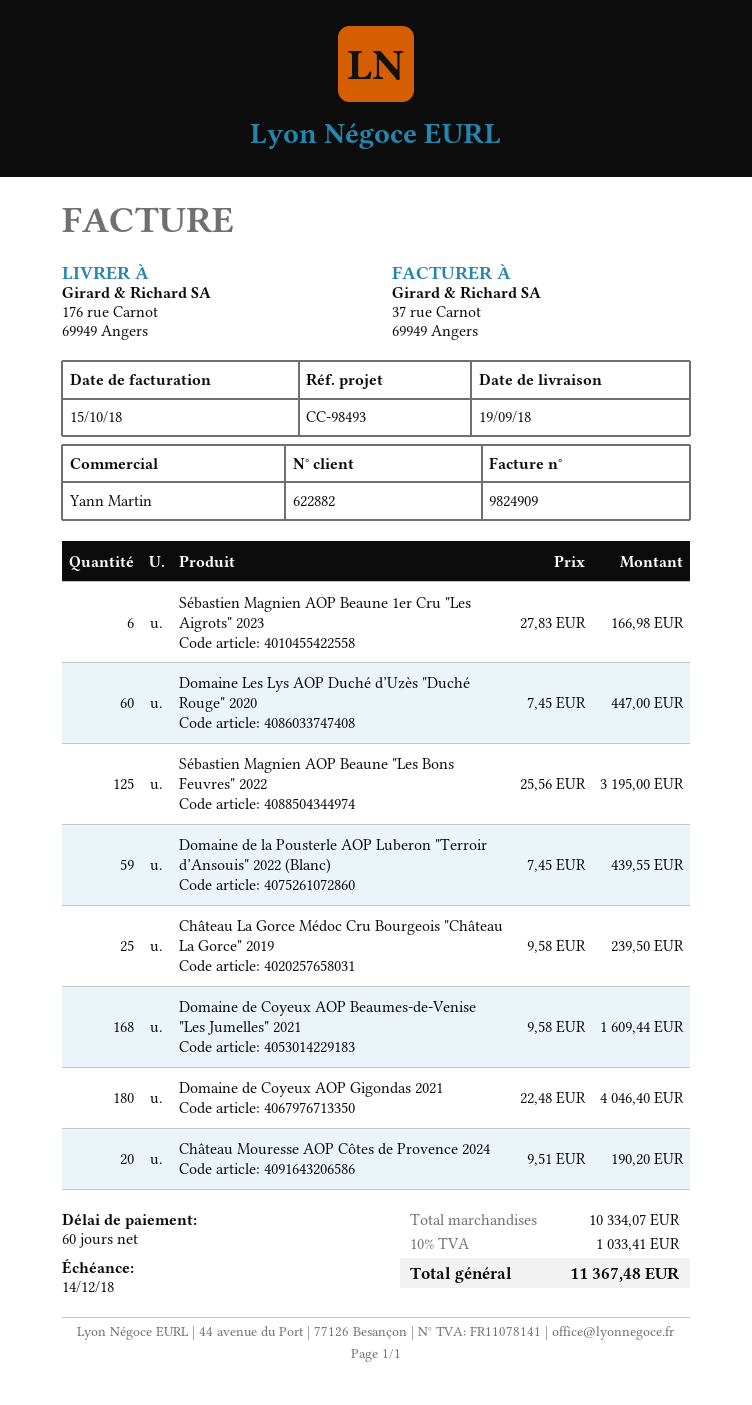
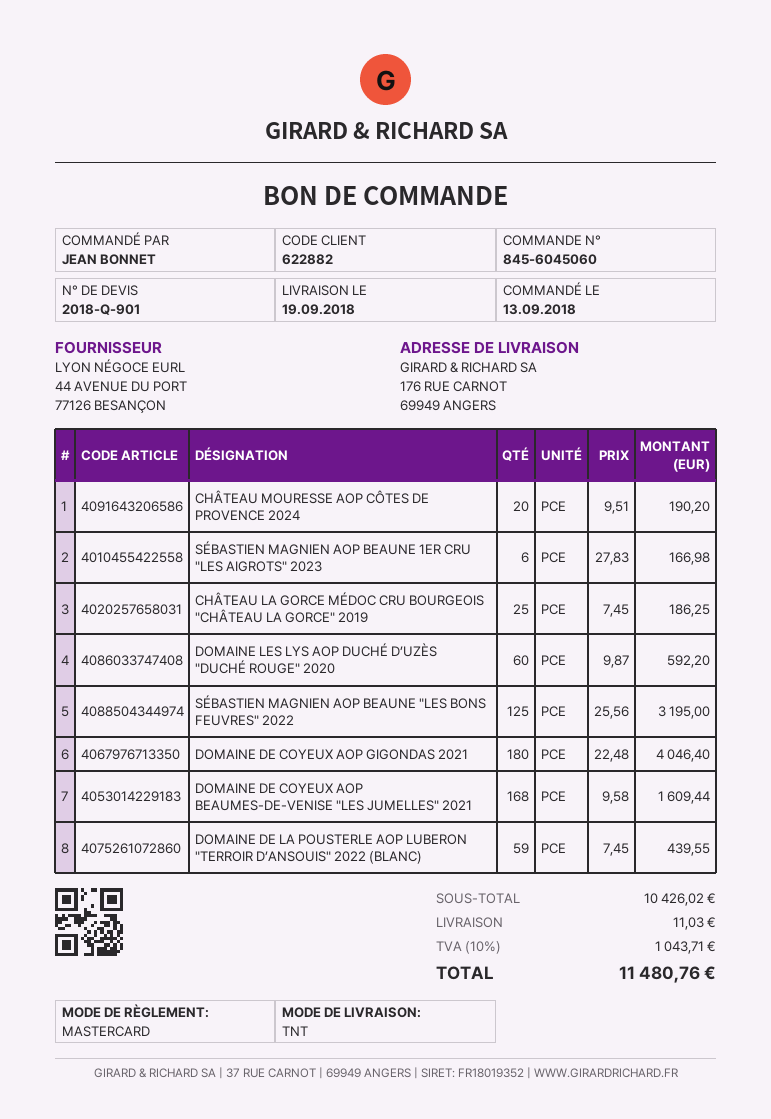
Domaine Les Lys AOP Duché d’Uzès "Duché Rouge" 2020: 60 x 7.45 = 447.00 -> 60 x 9.87 = 592.20
Château La Gorce Médoc Cru Bourgeois "Château La Gorce" 2019: 25 x 9.58 = 239.50 -> 25 x 7.45 = 186.25
subtotal: 10334.07 -> 10426.02
shipping: none -> 11.03
tax: 10% = 1033.41 -> 10% = 1043.71
total: 11367.48 -> 11480.76

